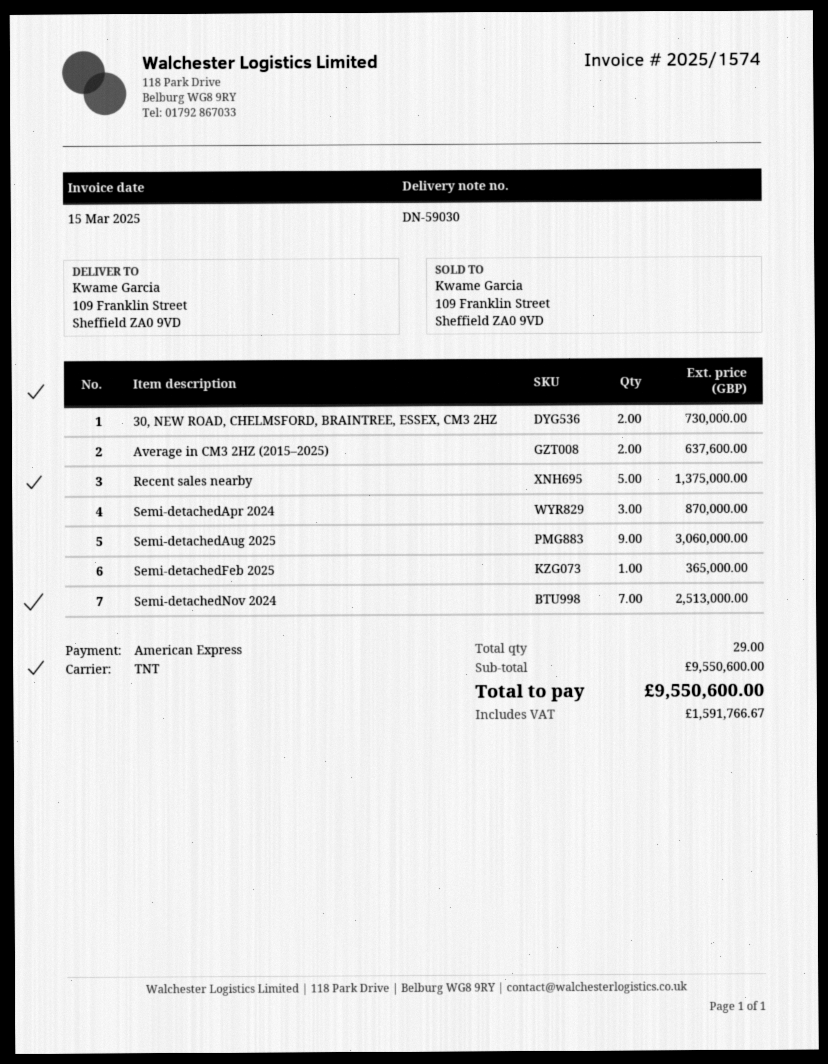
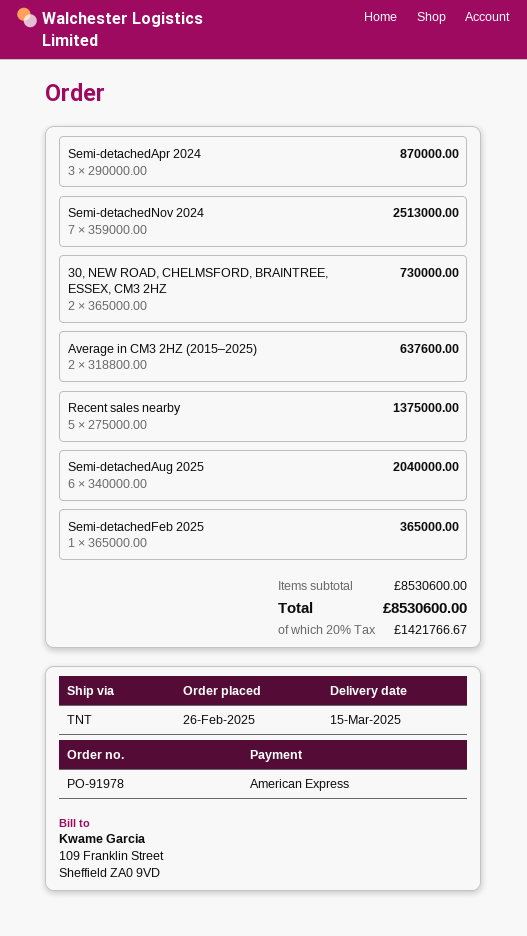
Semi-detachedAug 2025: 9 for 3060000.00 -> 6 for 2040000.00
subtotal: 9550600.00 -> 8530600.00
tax: 1591766.67 -> 1421766.67
total: 9550600.00 -> 8530600.00

